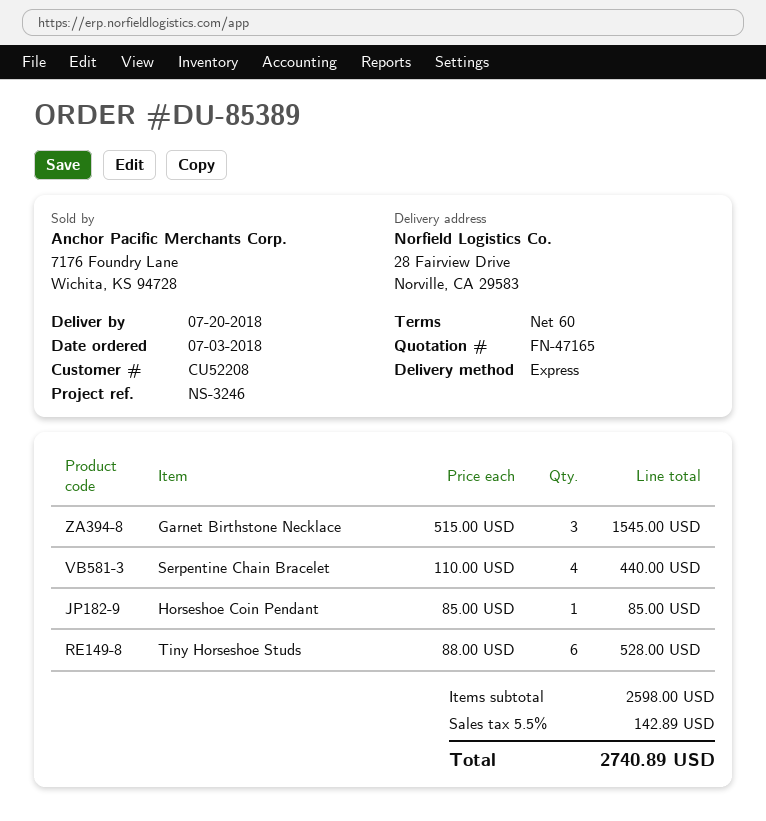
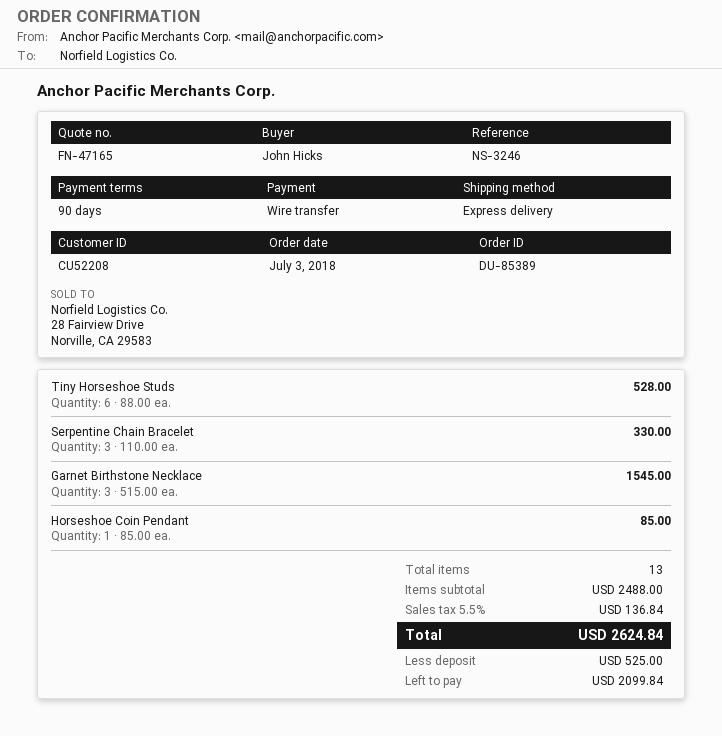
payment terms: 60 days -> 90 days
Serpentine Chain Bracelet: 4 x 110.00 = 440.00 -> 3 x 110.00 = 330.00
subtotal: 2598.00 -> 2488.00
tax: 5.5% = 142.89 -> 5.5% = 136.84
total: 2740.89 -> 2624.84

